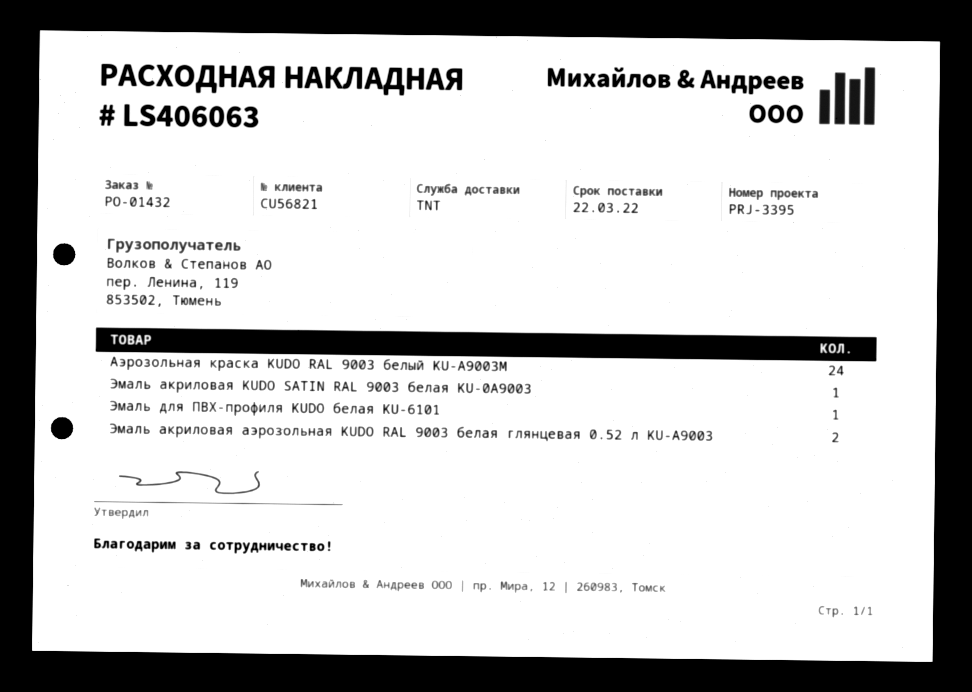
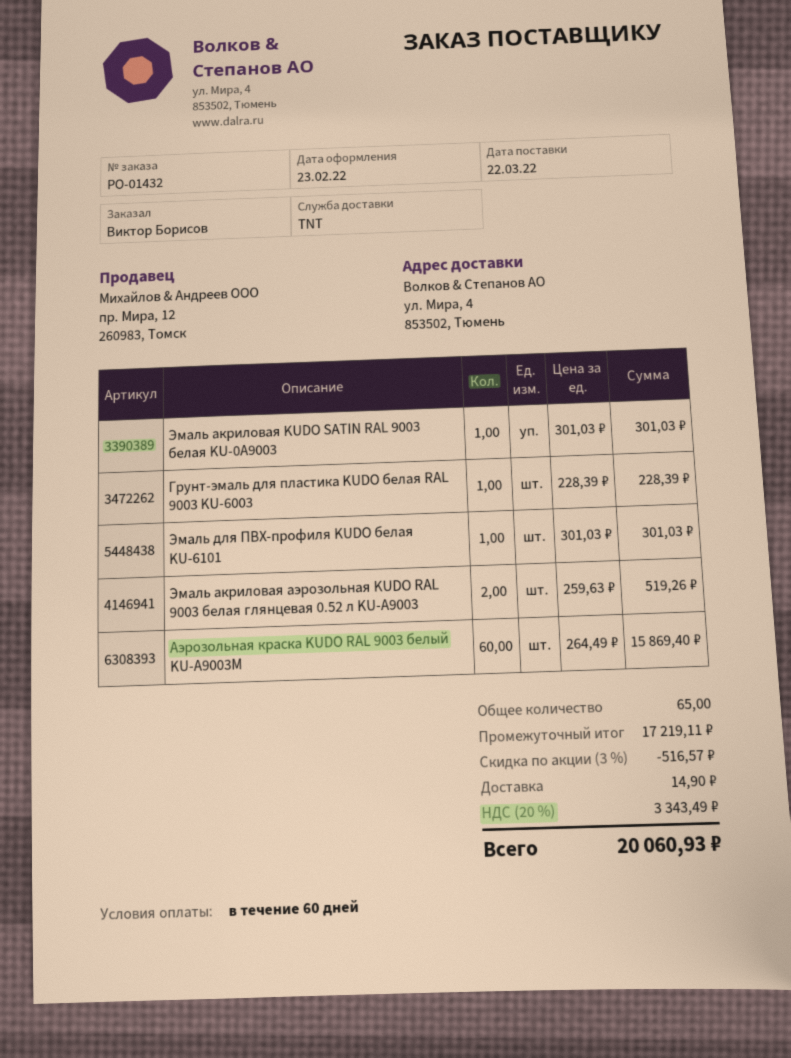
ship to: пер. Ленина, 119, 853502, Тюмень -> ул. Мира, 4, 853502, Тюмень
Аэрозольная краска KUDO RAL 9003 белый KU-A9003M: 24 -> 60
Грунт-эмаль для пластика KUDO белая RAL 9003 KU-6003: none -> 1

